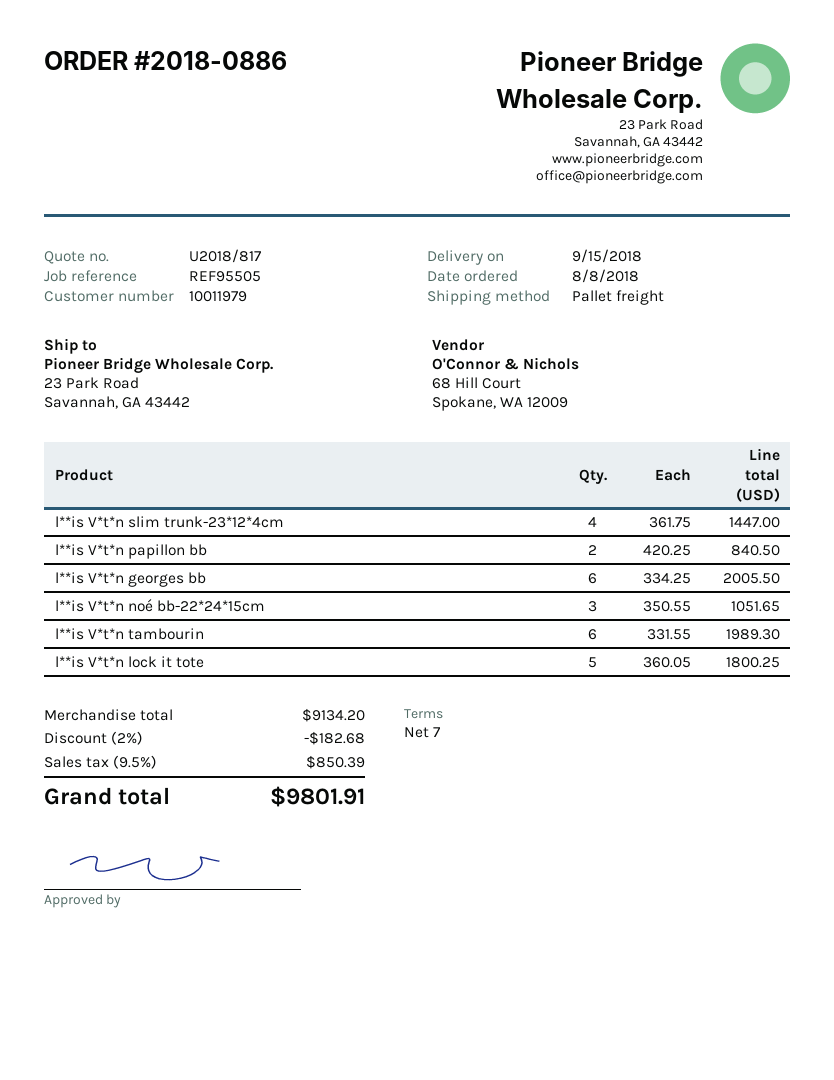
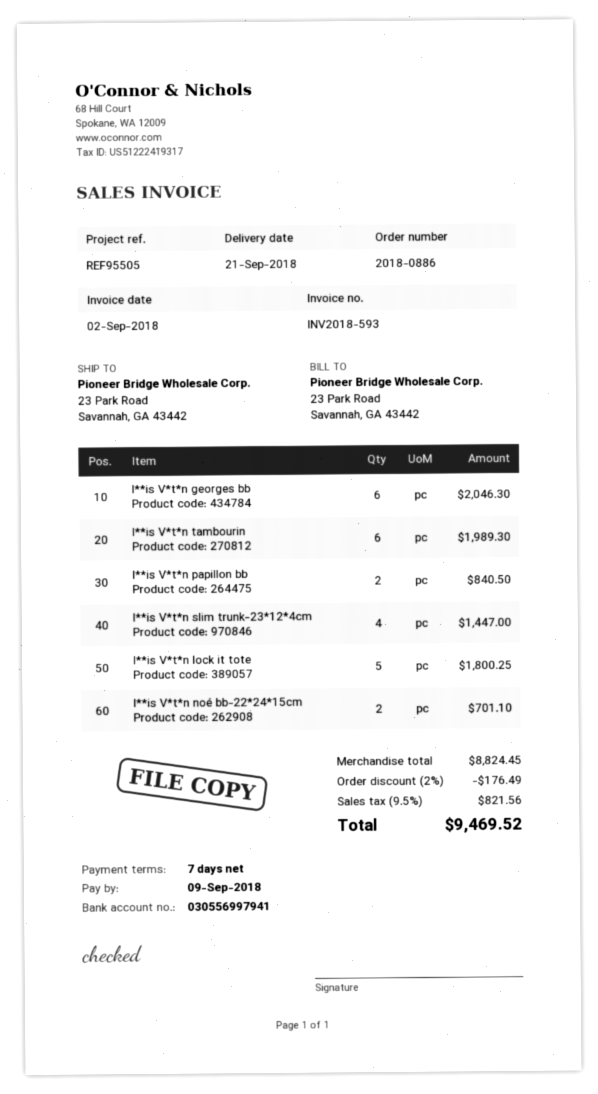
delivery date: 2018-09-15 -> 2018-09-21
l**is V*t*n georges bb: 6 for 2005.50 -> 6 for 2046.30
l**is V*t*n noé bb-22*24*15cm: 3 for 1051.65 -> 2 for 701.10
subtotal: 9134.20 -> 8824.45
discount: 2% = 182.68 -> 2% = 176.49
tax: 9.5% = 850.39 -> 9.5% = 821.56
total: 9801.91 -> 9469.52

